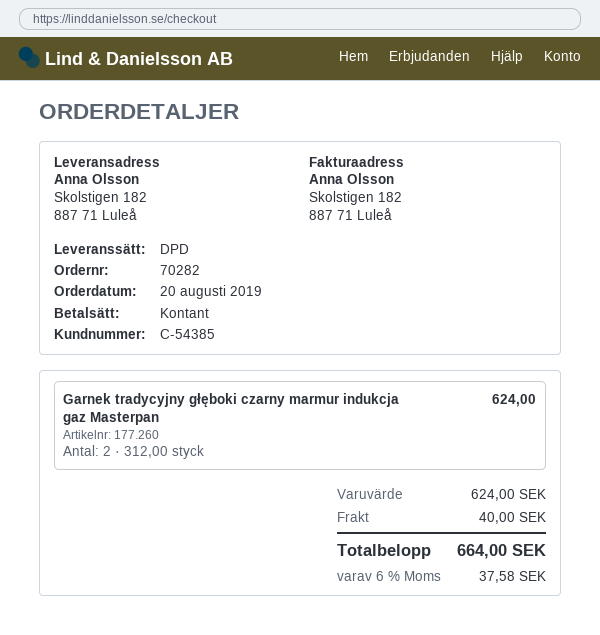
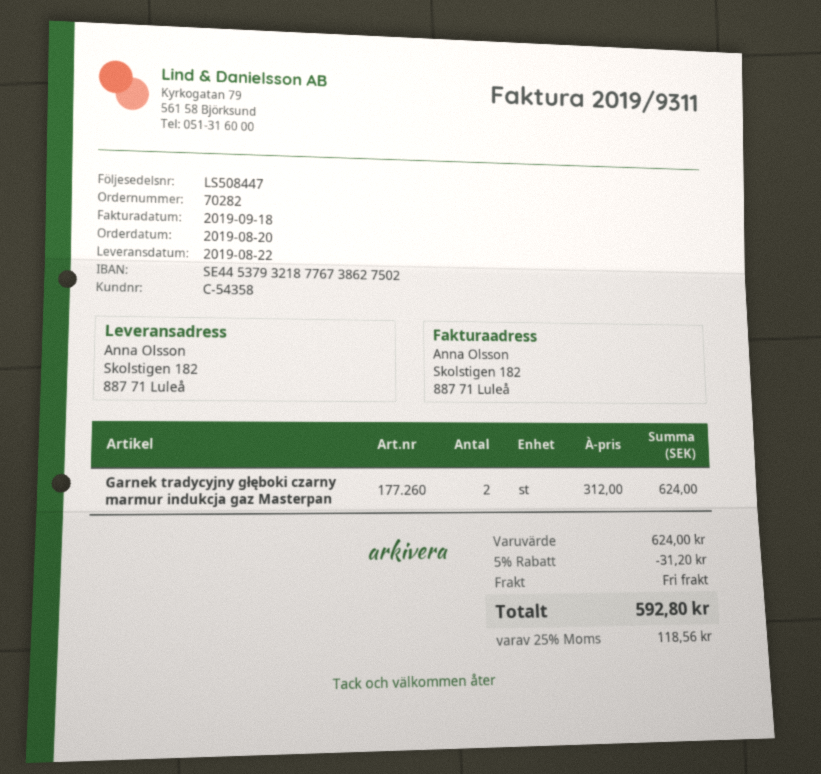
customer number: C-54385 -> C-54358
discount: none -> 5% = 31.20
shipping: 40.00 -> 0.00
tax: 6% = 37.58 -> 25% = 118.56
total: 664.00 -> 592.80

